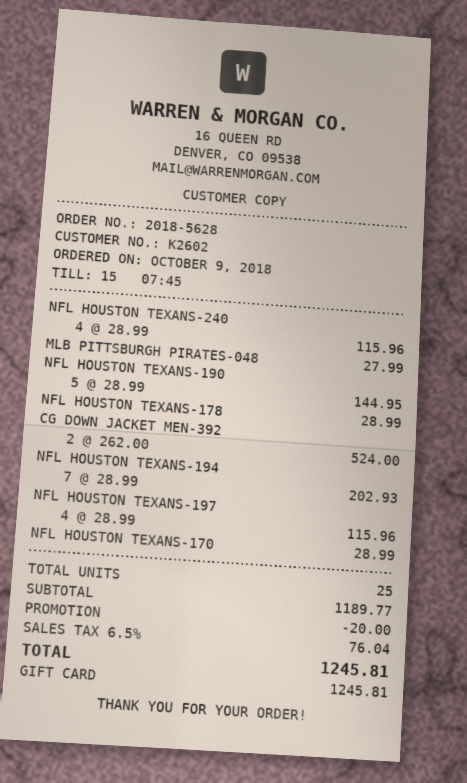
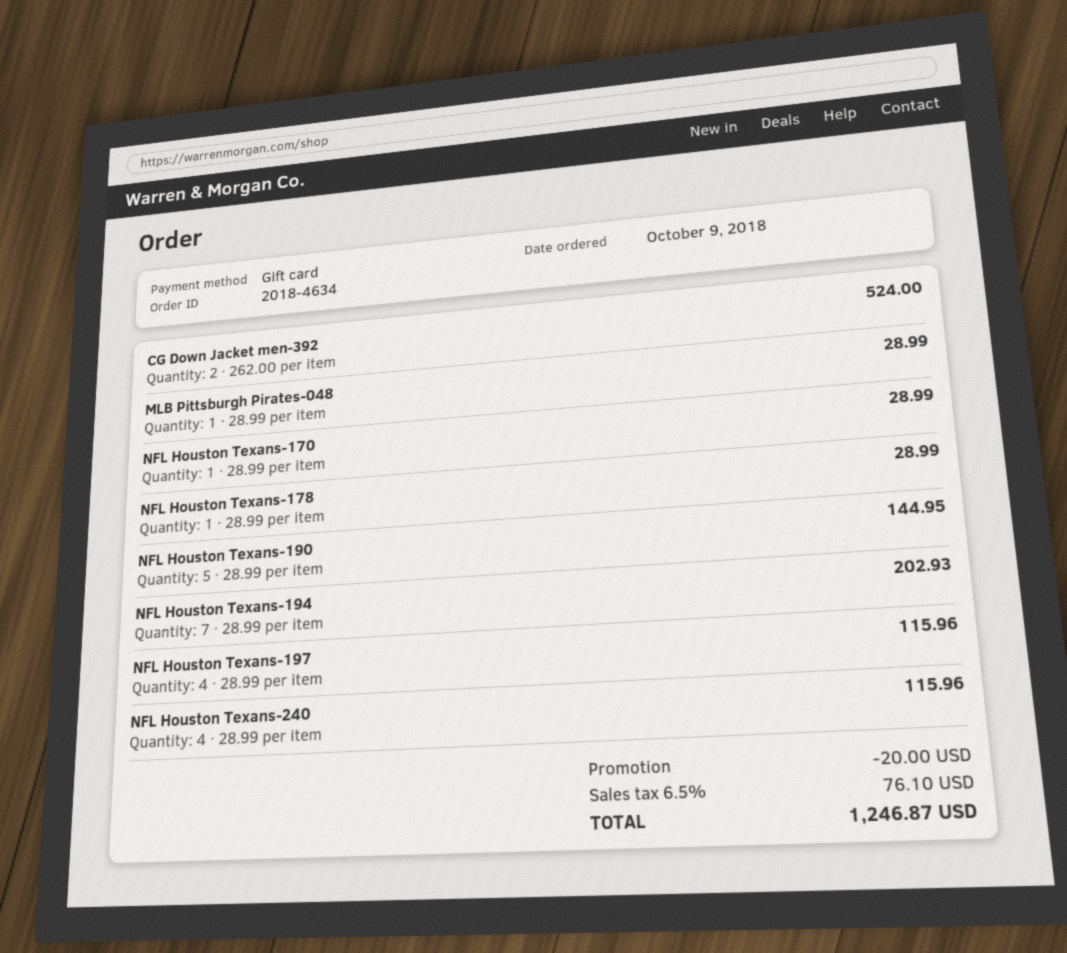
order number: 2018-5628 -> 2018-4634
MLB PITTSBURGH PIRATES-048: 1 x 27.99 = 27.99 -> 1 x 28.99 = 28.99
tax: 6.5% = 76.04 -> 6.5% = 76.10
total: 1245.81 -> 1246.87

